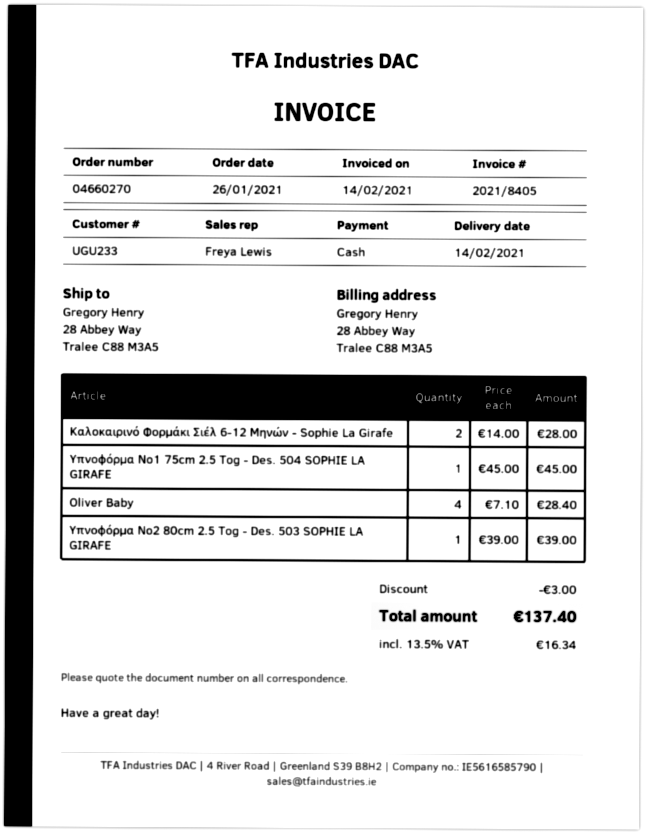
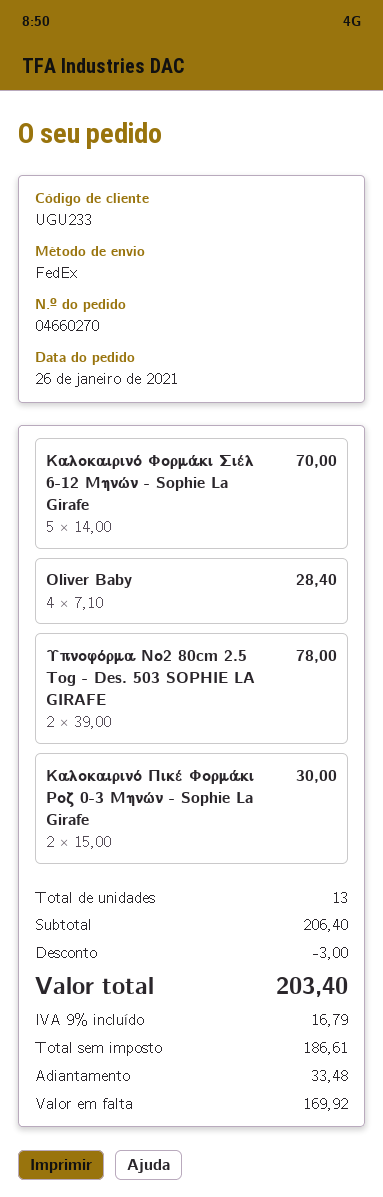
Καλοκαιρινό Φορμάκι Σιέλ 6-12 Μηνών - Sophie La Girafe: 2 x 14.00 = 28.00 -> 5 x 14.00 = 70.00
Υπνοφόρμα No1 75cm 2.5 Tog - Des. 504 SOPHIE LA GIRAFE: 1 x 45.00 = 45.00 -> none
Υπνοφόρμα Νο2 80cm 2.5 Tog - Des. 503 SOPHIE LA GIRAFE: 1 x 39.00 = 39.00 -> 2 x 39.00 = 78.00
Καλοκαιρινό Πικέ Φορμάκι Ροζ 0-3 Μηνών - Sophie La Girafe: none -> 2 x 15.00 = 30.00
tax: 13.5% = 16.34 -> 9% = 16.79
total: 137.40 -> 203.40

